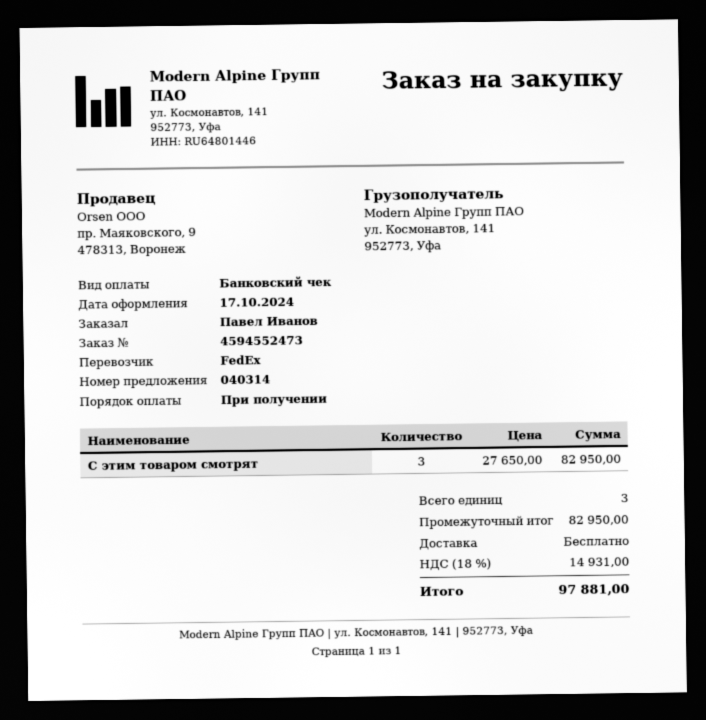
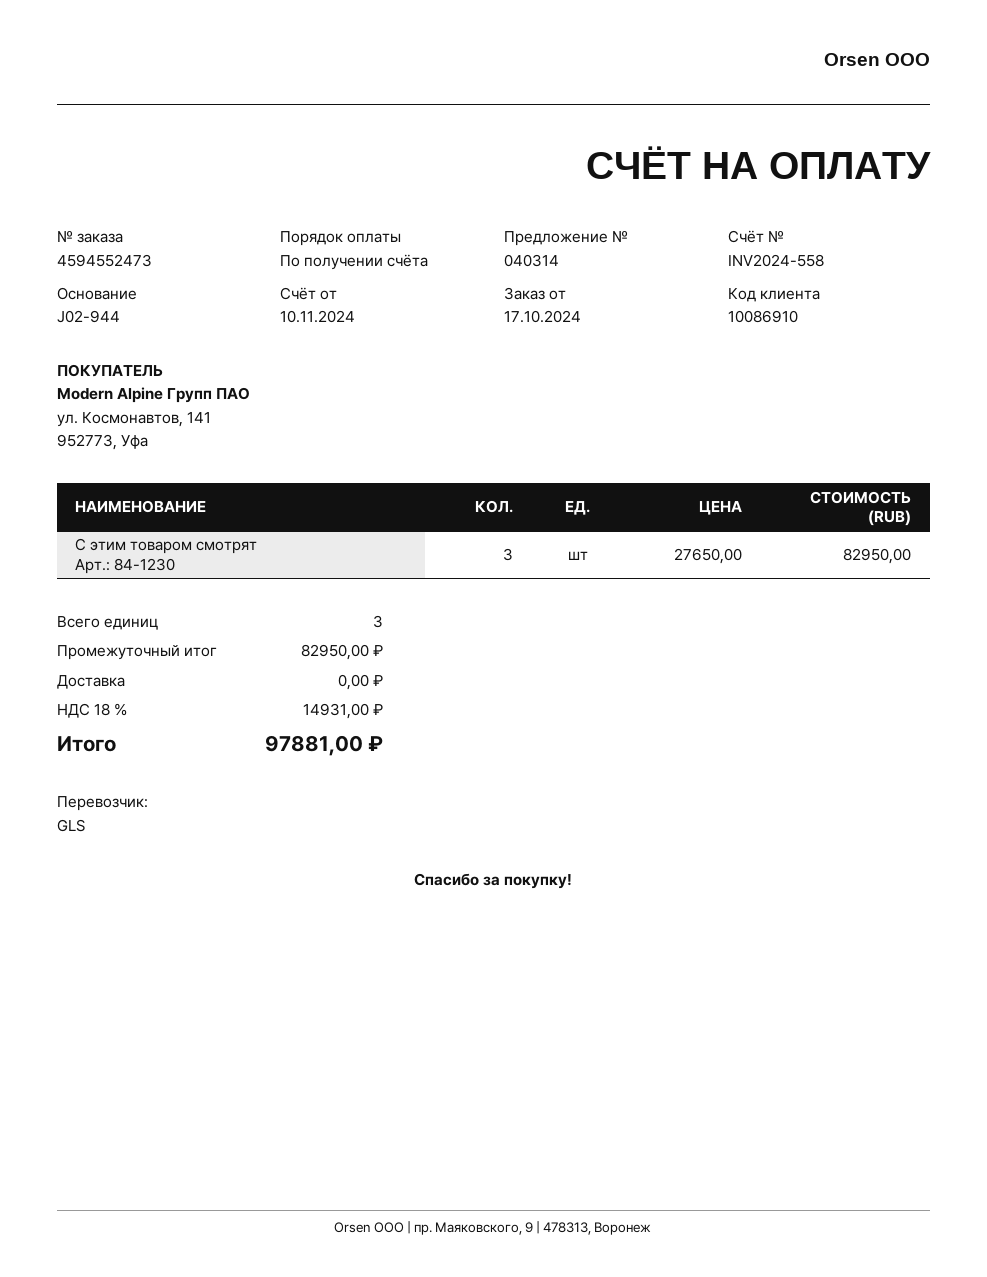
shipping method: FedEx -> GLS

